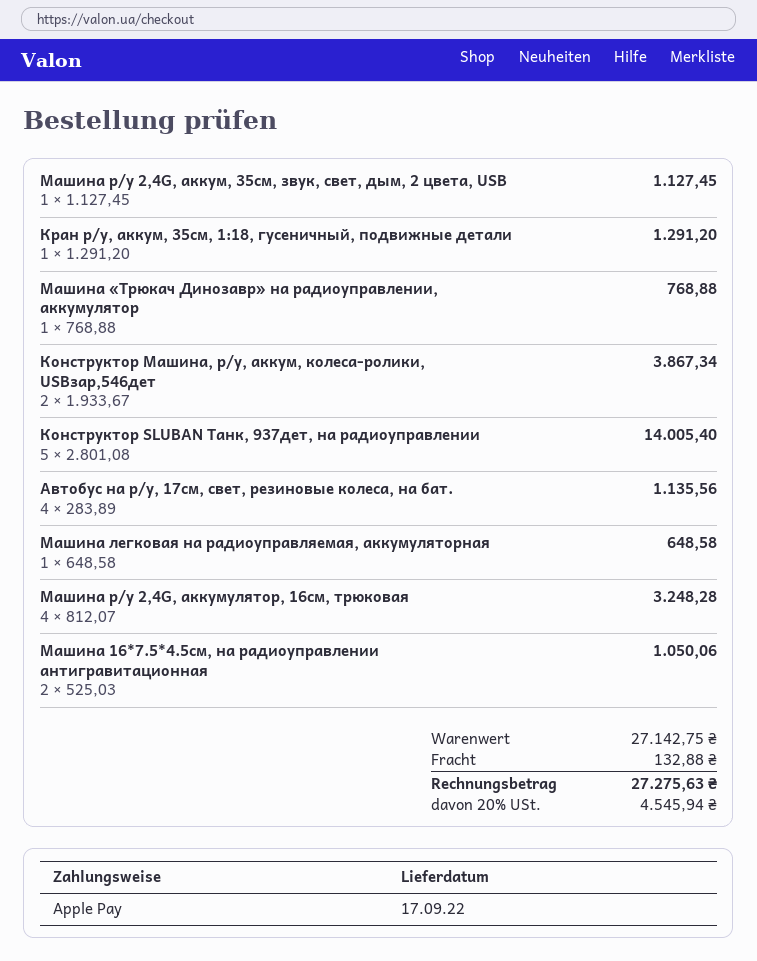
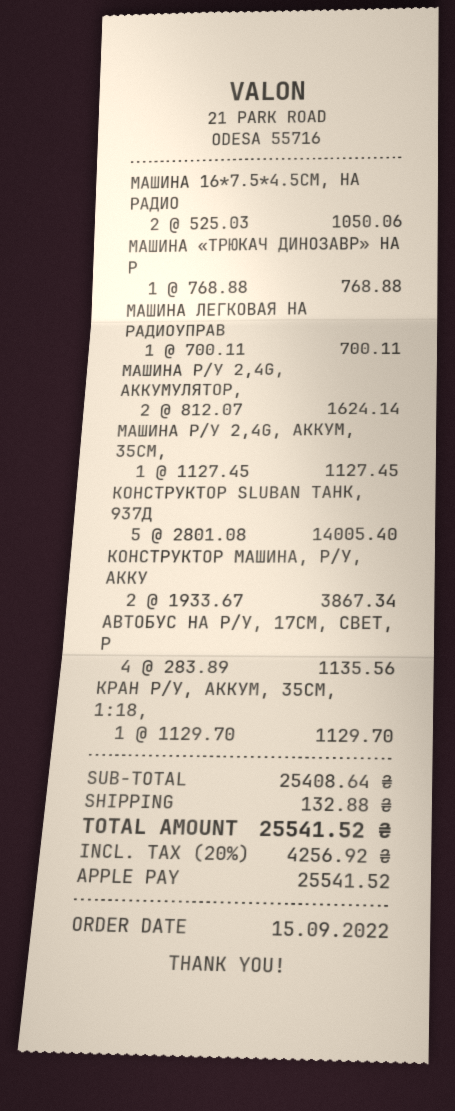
Кран р/у, аккум, 35см, 1:18, гусеничный, подвижные детали: 1 x 1291.20 = 1291.20 -> 1 x 1129.70 = 1129.70
Машина легковая на радиоуправляемая, аккумуляторная: 1 x 648.58 = 648.58 -> 1 x 700.11 = 700.11
Машина р/у 2,4G, аккумулятор, 16см, трюковая: 4 x 812.07 = 3248.28 -> 2 x 812.07 = 1624.14
subtotal: 27142.75 -> 25408.64
tax: 20% = 4545.94 -> 20% = 4256.92
total: 27275.63 -> 25541.52

